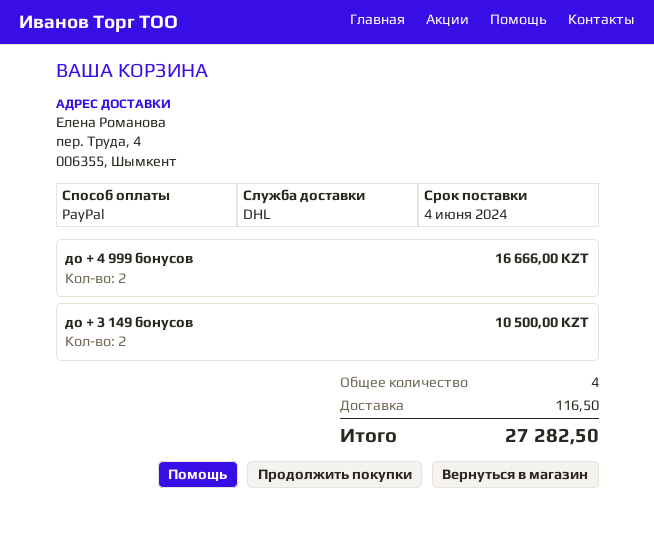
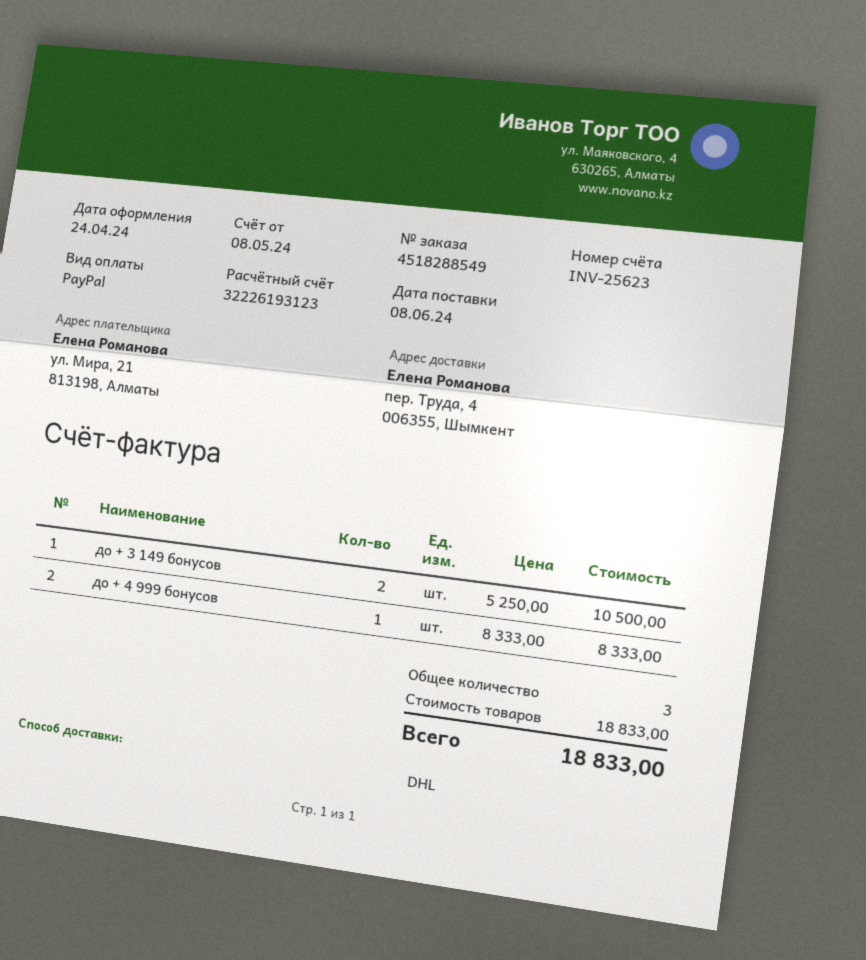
delivery date: 2024-06-04 -> 2024-06-08
до + 4 999 бонусов: 2 for 16666.00 -> 1 for 8333.00
total quantity: 4 -> 3
shipping: 116.50 -> none
total: 27282.50 -> 18833.00

